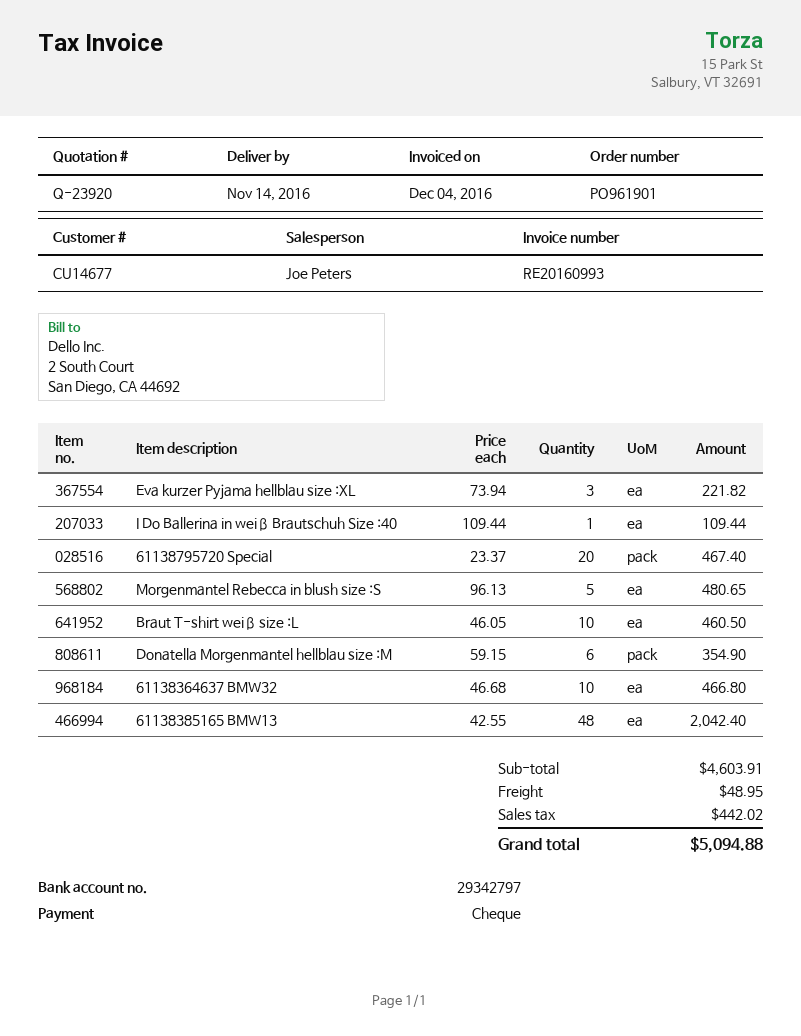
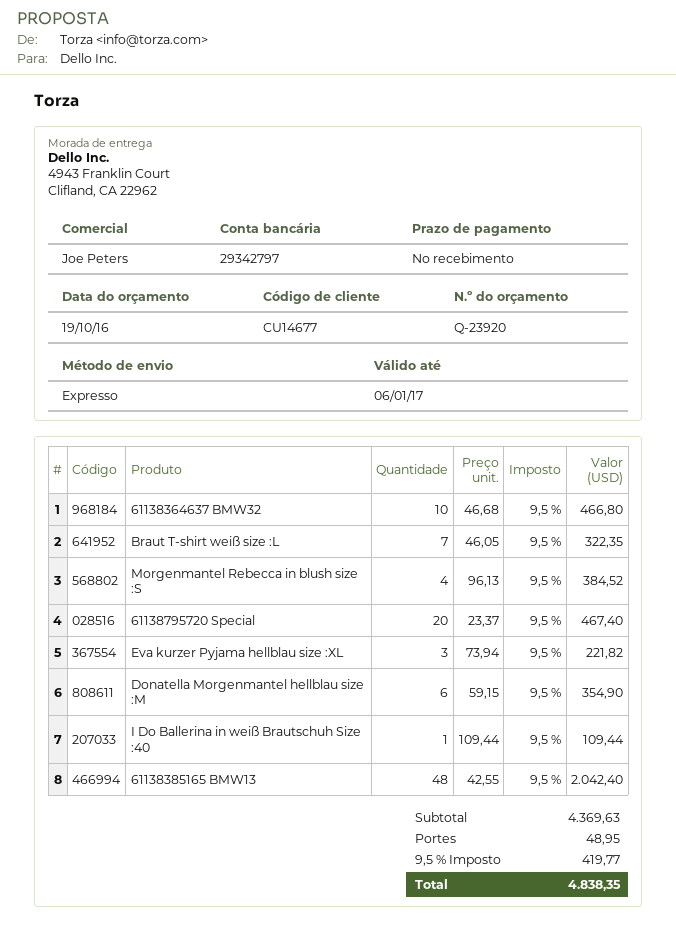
Morgenmantel Rebecca in blush size :S: 5 x 96.13 = 480.65 -> 4 x 96.13 = 384.52
Braut T-shirt weiß size :L: 10 x 46.05 = 460.50 -> 7 x 46.05 = 322.35
subtotal: 4603.91 -> 4369.63
tax: 442.02 -> 419.77
total: 5094.88 -> 4838.35

